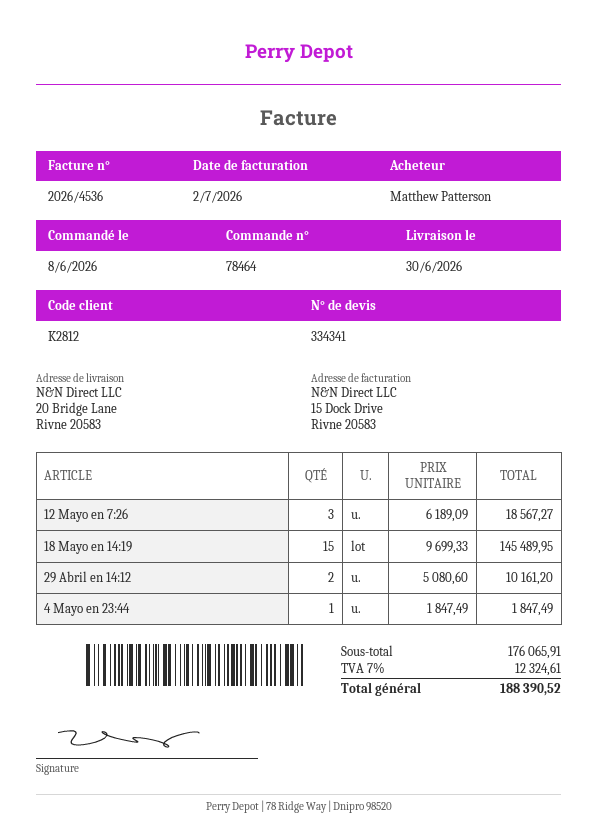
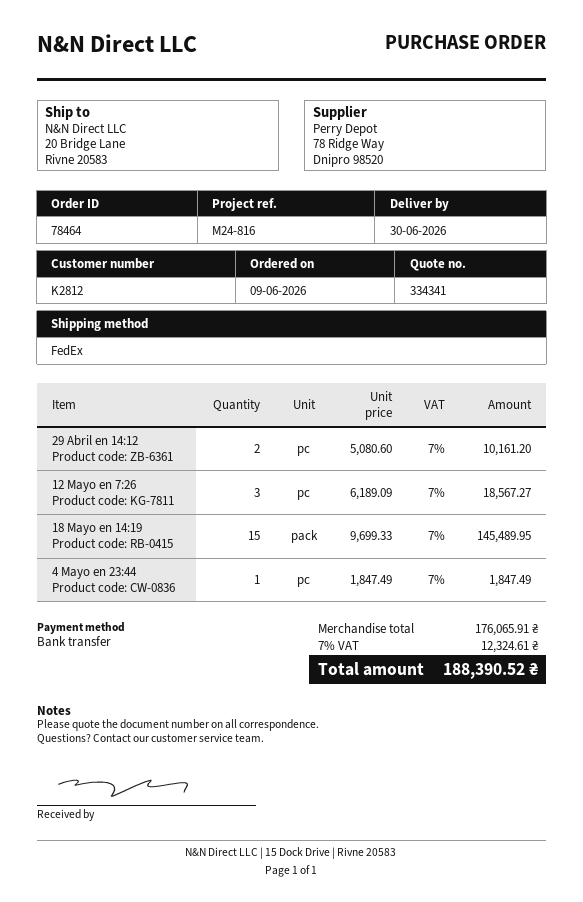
order date: 2026-06-08 -> 2026-06-09

